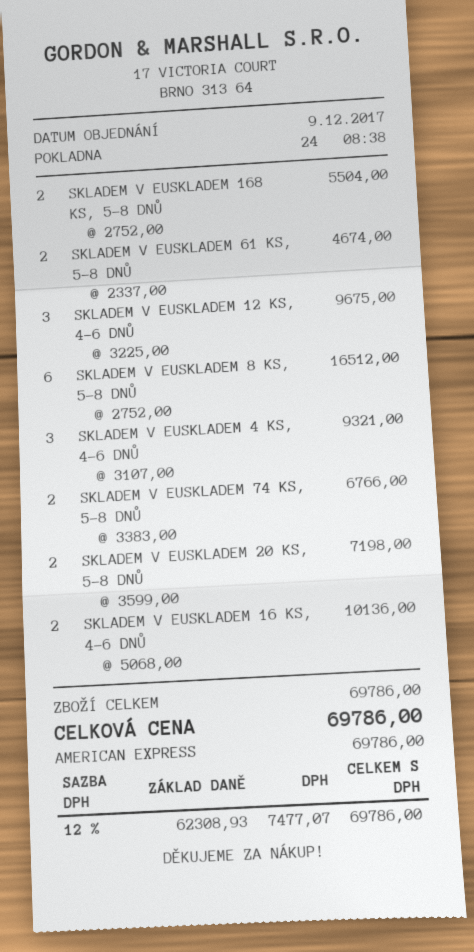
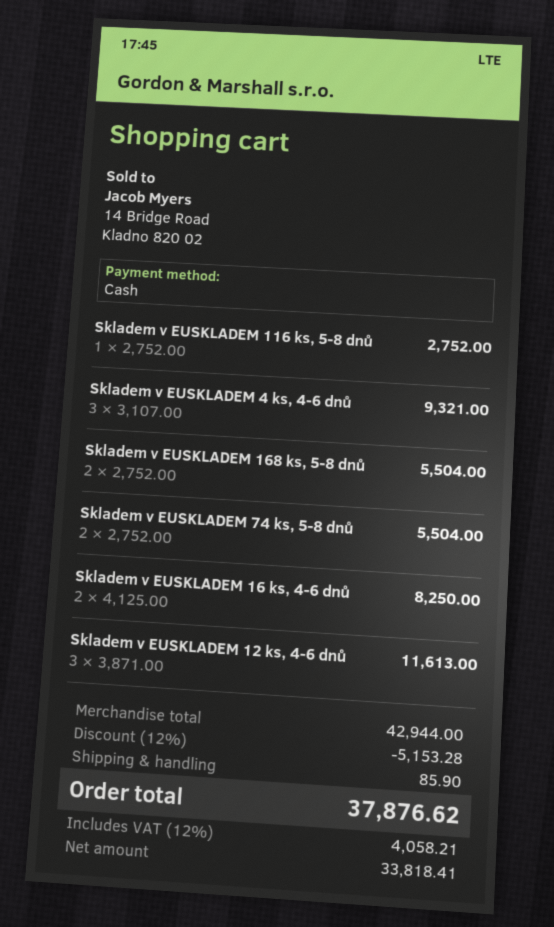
payment method: American Express -> cash
SKLADEM V EUSKLADEM 61 KS, 5-8 DNŮ: 2 x 2337.00 = 4674.00 -> none
SKLADEM V EUSKLADEM 12 KS, 4-6 DNŮ: 3 x 3225.00 = 9675.00 -> 3 x 3871.00 = 11613.00
SKLADEM V EUSKLADEM 8 KS, 5-8 DNŮ: 6 x 2752.00 = 16512.00 -> none
SKLADEM V EUSKLADEM 74 KS, 5-8 DNŮ: 2 x 3383.00 = 6766.00 -> 2 x 2752.00 = 5504.00
SKLADEM V EUSKLADEM 20 KS, 5-8 DNŮ: 2 x 3599.00 = 7198.00 -> none
SKLADEM V EUSKLADEM 16 KS, 4-6 DNŮ: 2 x 5068.00 = 10136.00 -> 2 x 4125.00 = 8250.00
Skladem v EUSKLADEM 116 ks, 5-8 dnů: none -> 1 x 2752.00 = 2752.00
subtotal: 69786.00 -> 42944.00
discount: none -> 12% = 5153.28
shipping: none -> 85.90
net: 62308.93 -> 33818.41
tax: 12% = 7477.07 -> 12% = 4058.21
total: 69786.00 -> 37876.62

